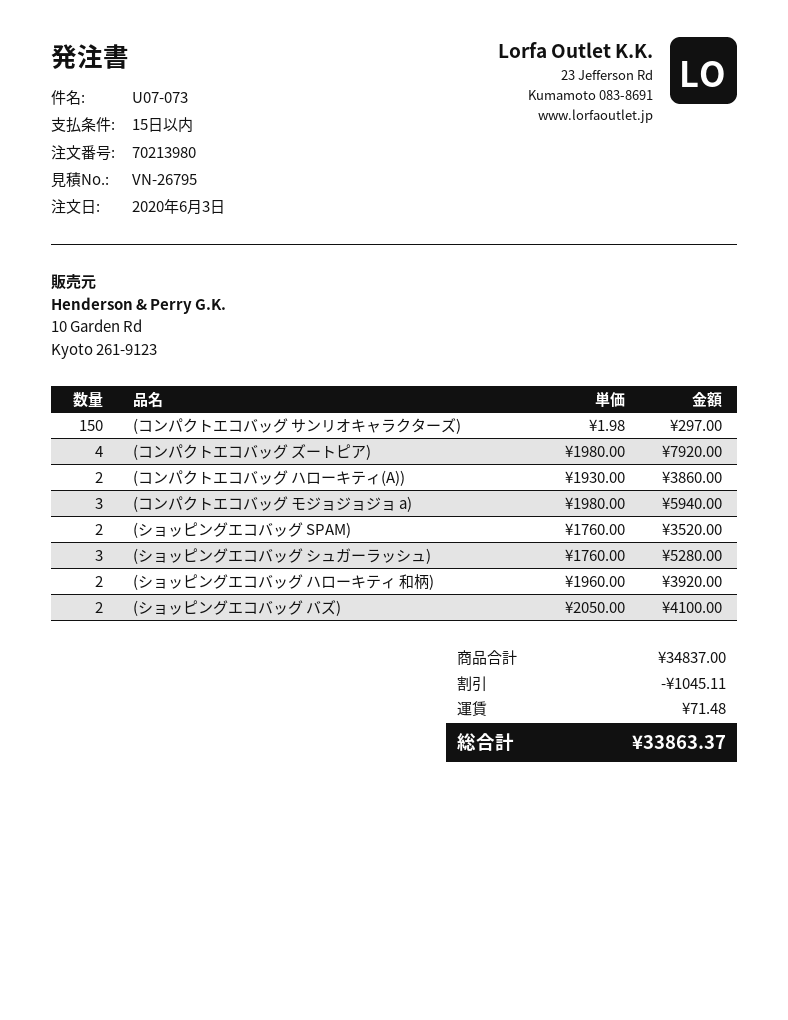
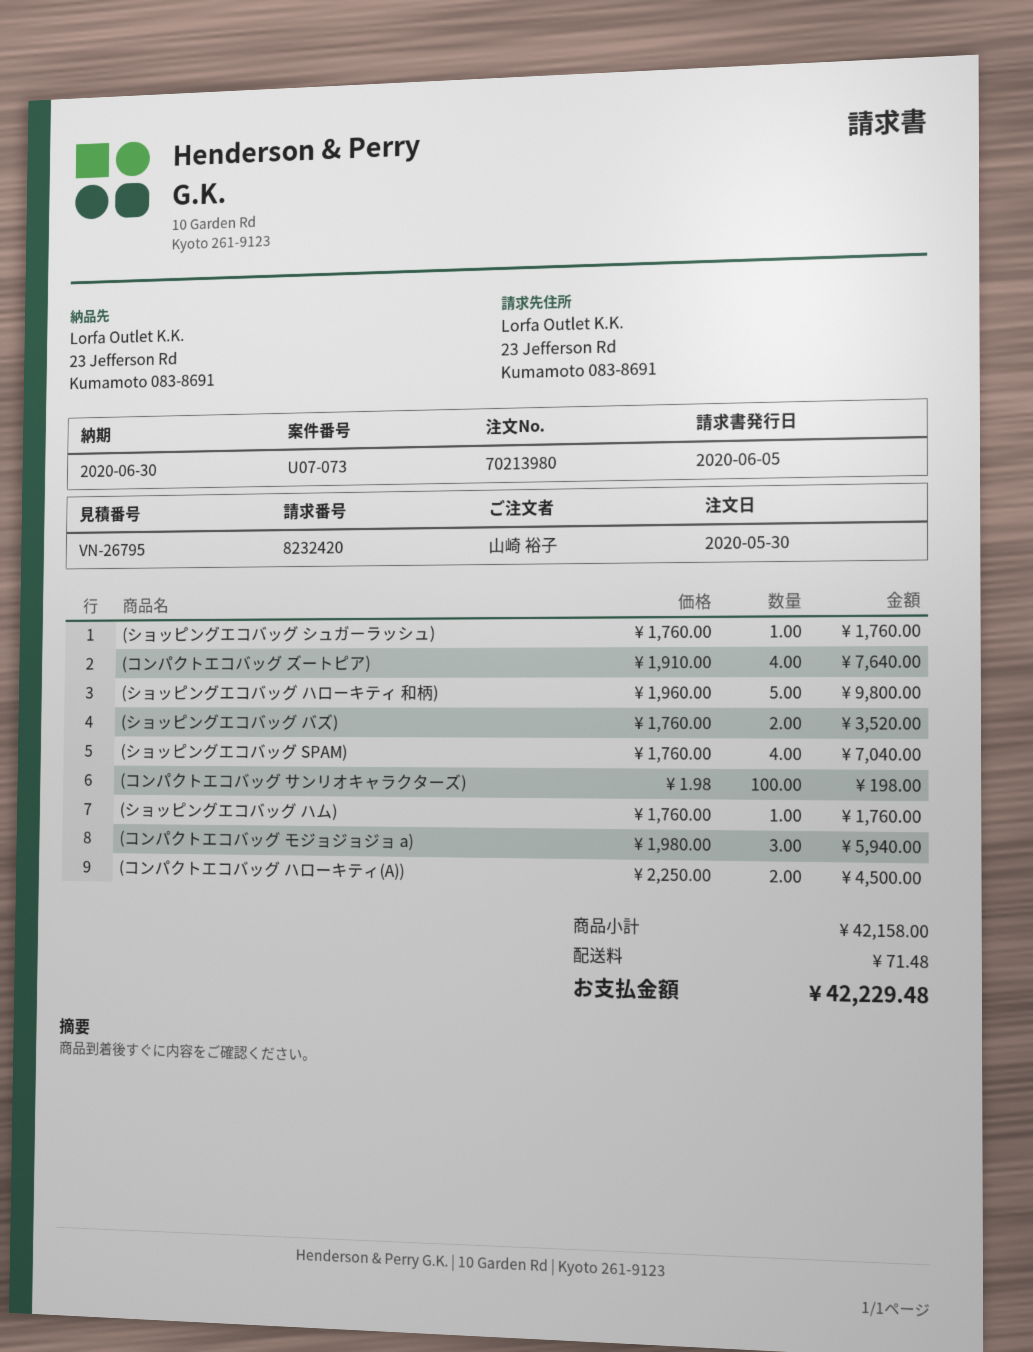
order date: 2020-06-03 -> 2020-05-30
(コンパクトエコバッグ サンリオキャラクターズ): 150 x 1.98 = 297.00 -> 100 x 1.98 = 198.00
(コンパクトエコバッグ ズートピア): 4 x 1980.00 = 7920.00 -> 4 x 1910.00 = 7640.00
(コンパクトエコバッグ ハローキティ(A)): 2 x 1930.00 = 3860.00 -> 2 x 2250.00 = 4500.00
(ショッピングエコバッグ SPAM): 2 x 1760.00 = 3520.00 -> 4 x 1760.00 = 7040.00
(ショッピングエコバッグ シュガーラッシュ): 3 x 1760.00 = 5280.00 -> 1 x 1760.00 = 1760.00
(ショッピングエコバッグ ハローキティ 和柄): 2 x 1960.00 = 3920.00 -> 5 x 1960.00 = 9800.00
(ショッピングエコバッグ バズ): 2 x 2050.00 = 4100.00 -> 2 x 1760.00 = 3520.00
(ショッピングエコバッグ ハム): none -> 1 x 1760.00 = 1760.00
subtotal: 34837.00 -> 42158.00
discount: 1045.11 -> none
total: 33863.37 -> 42229.48

